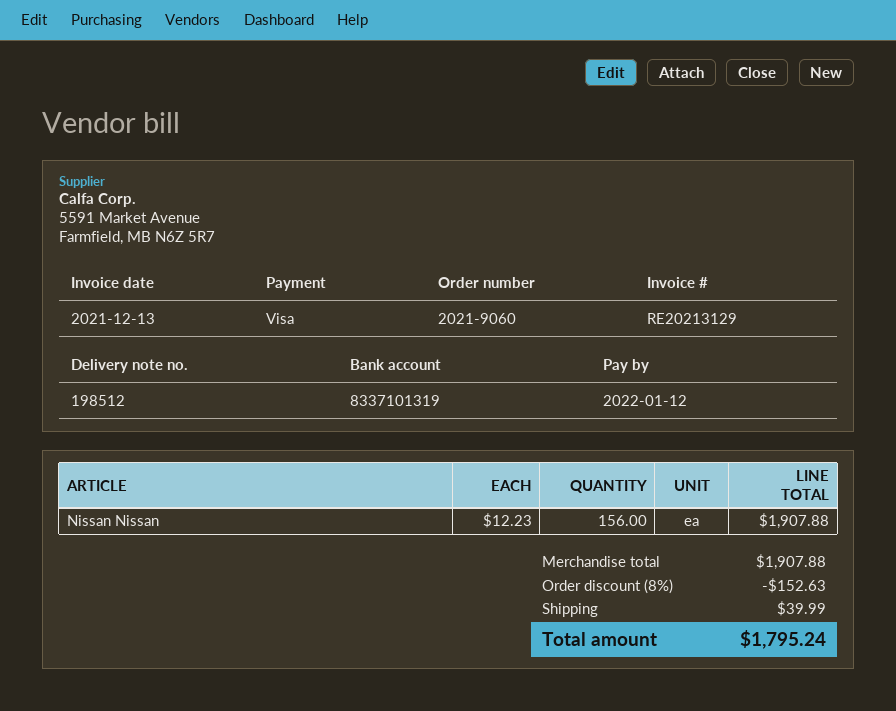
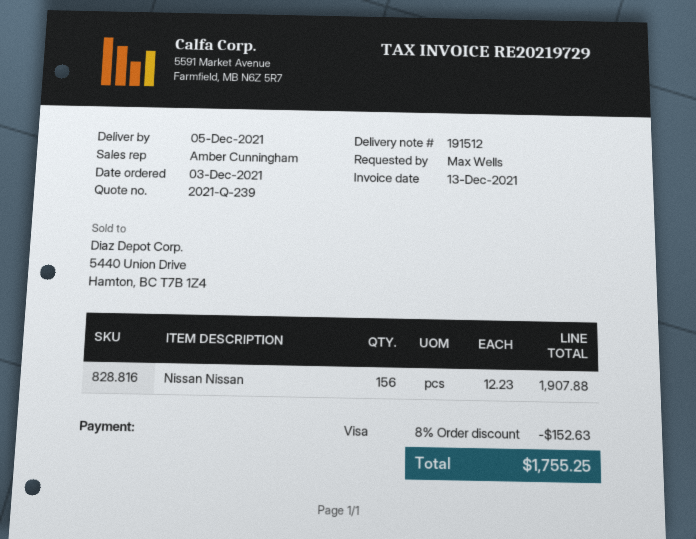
delivery note number: 198512 -> 191512
invoice number: RE20213129 -> RE20219729
shipping: 39.99 -> none
total: 1795.24 -> 1755.25

